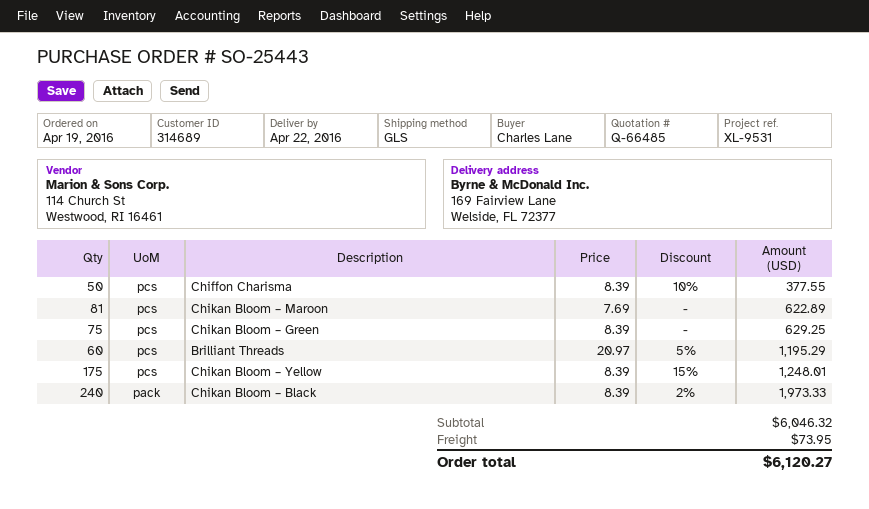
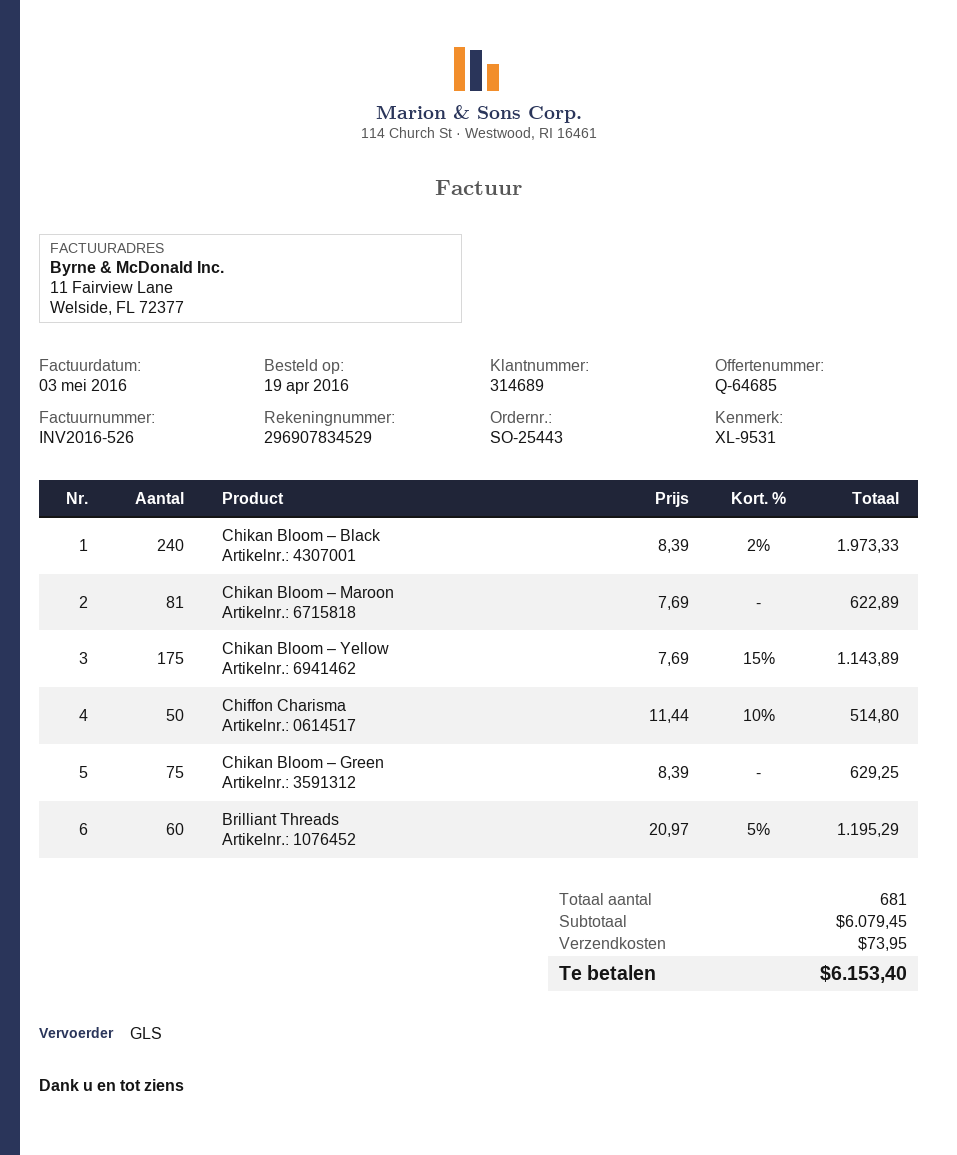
quote number: Q-66485 -> Q-64685
Chiffon Charisma: 50 x 8.39 - 10% = 377.55 -> 50 x 11.44 - 10% = 514.80
Chikan Bloom – Yellow: 175 x 8.39 - 15% = 1248.01 -> 175 x 7.69 - 15% = 1143.89
subtotal: 6046.32 -> 6079.45
total: 6120.27 -> 6153.40

